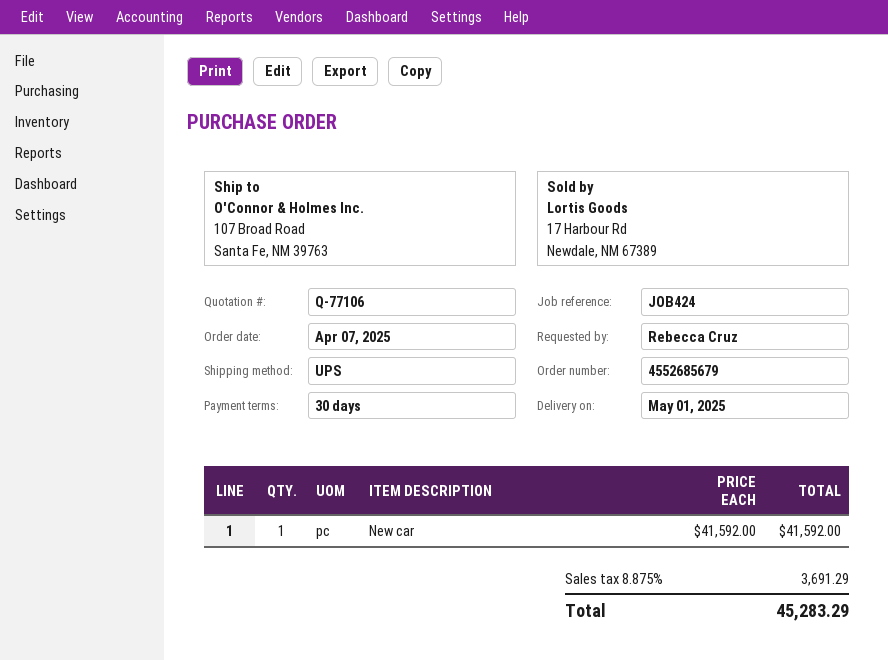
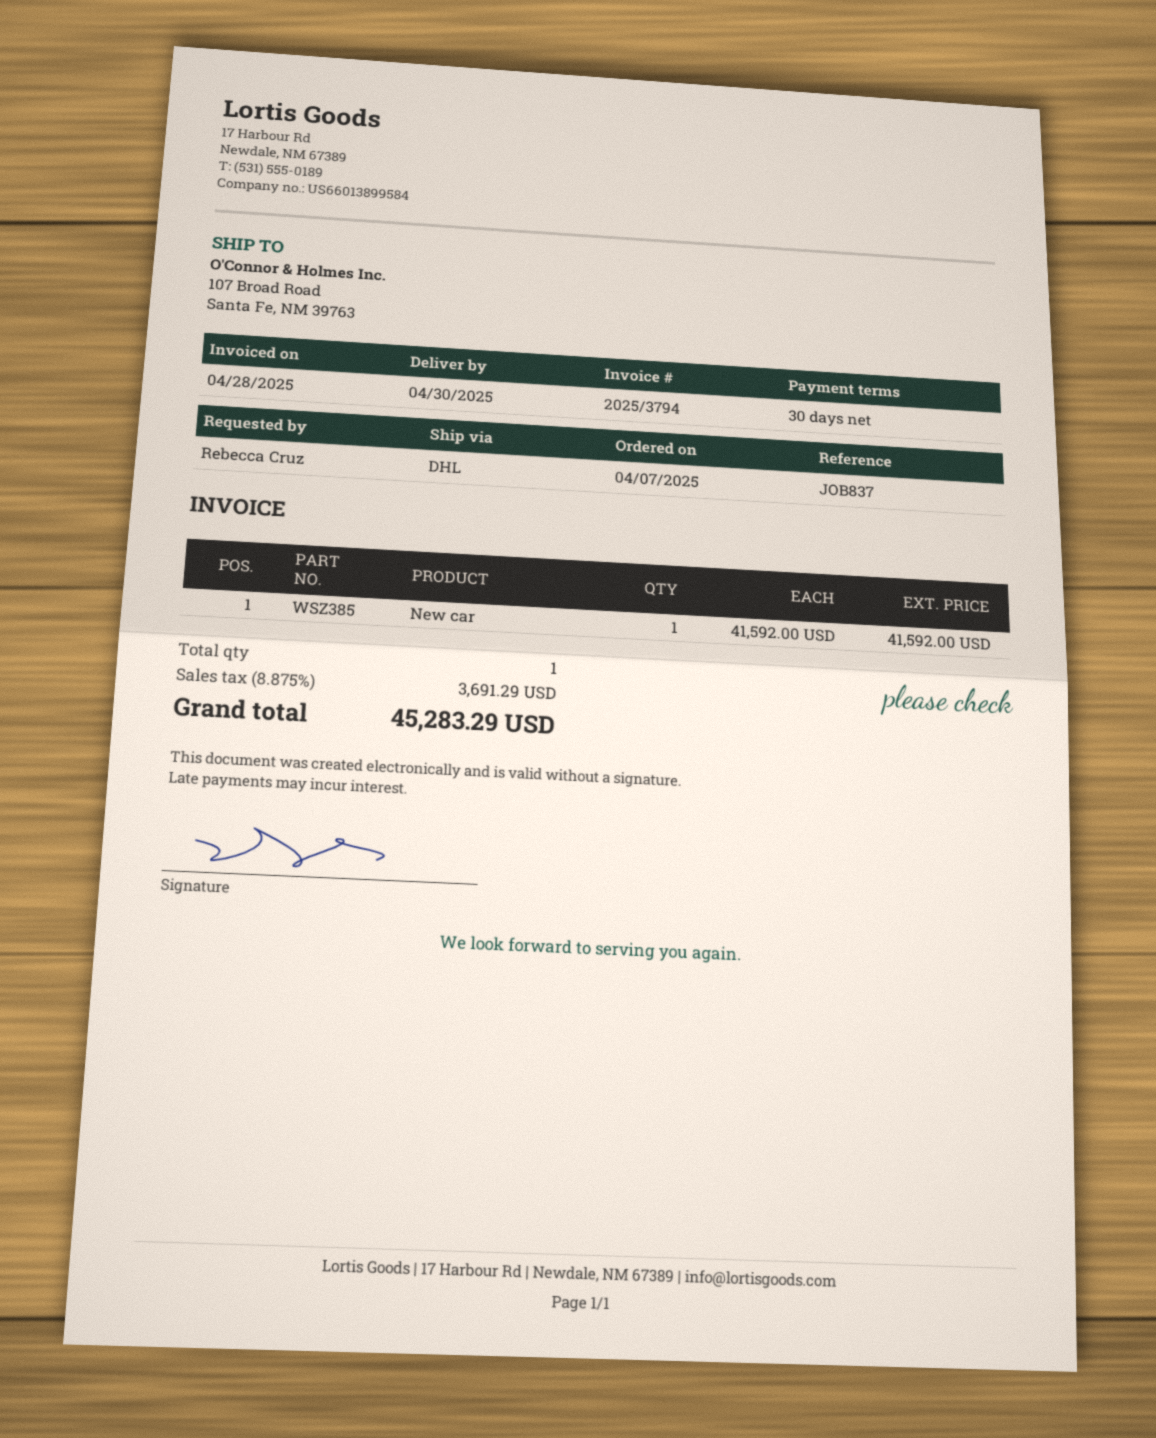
delivery date: 2025-05-01 -> 2025-04-30
reference: JOB424 -> JOB837
shipping method: UPS -> DHL

